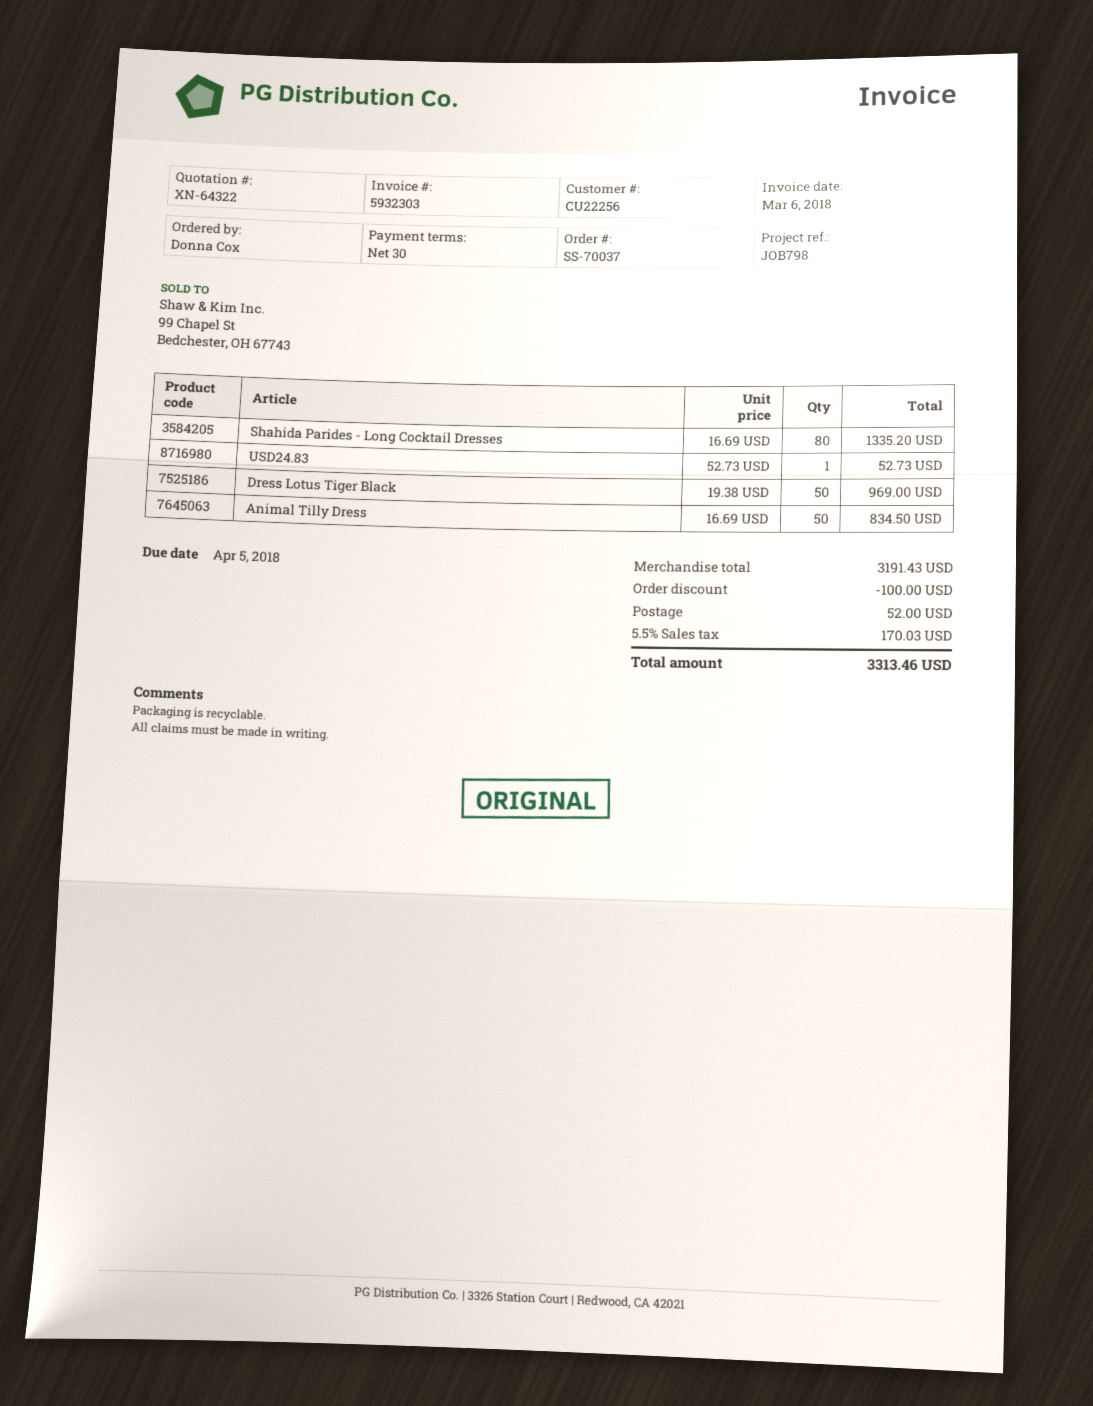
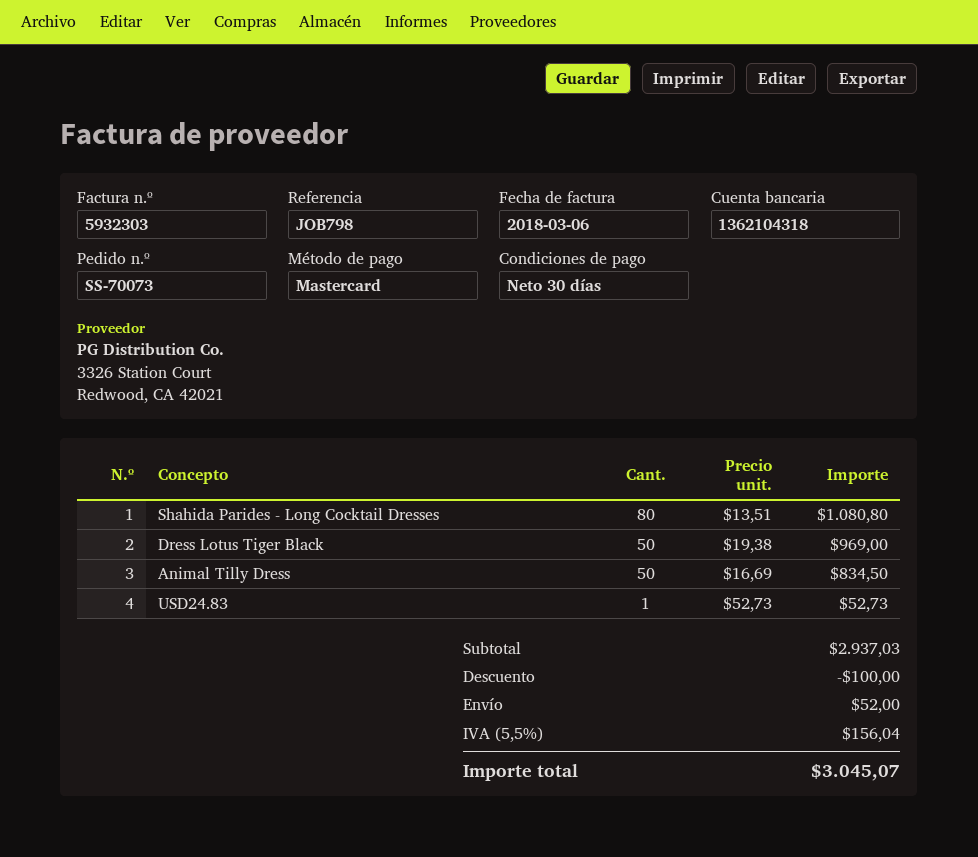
order number: SS-70037 -> SS-70073
Shahida Parides - Long Cocktail Dresses: 80 x 16.69 = 1335.20 -> 80 x 13.51 = 1080.80
subtotal: 3191.43 -> 2937.03
tax: 5.5% = 170.03 -> 5.5% = 156.04
total: 3313.46 -> 3045.07

